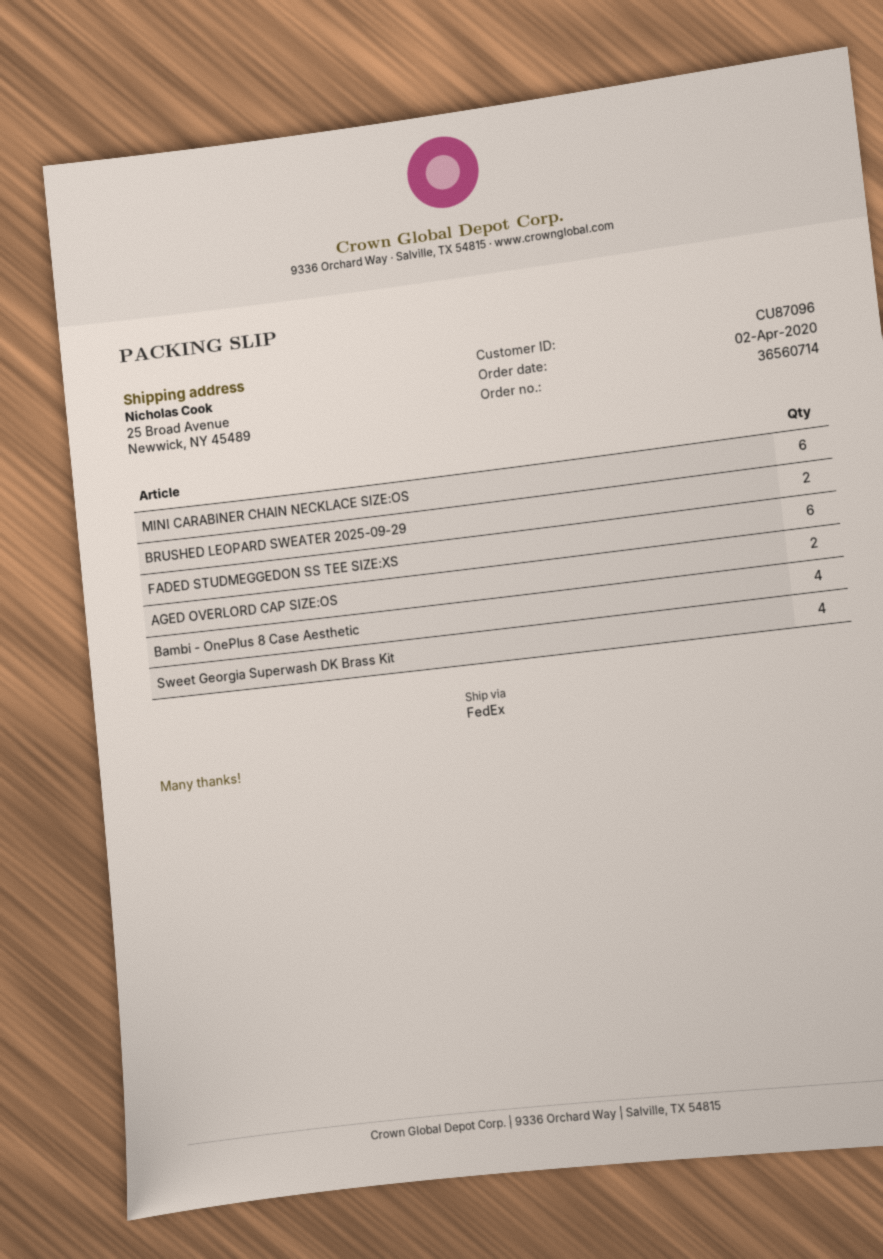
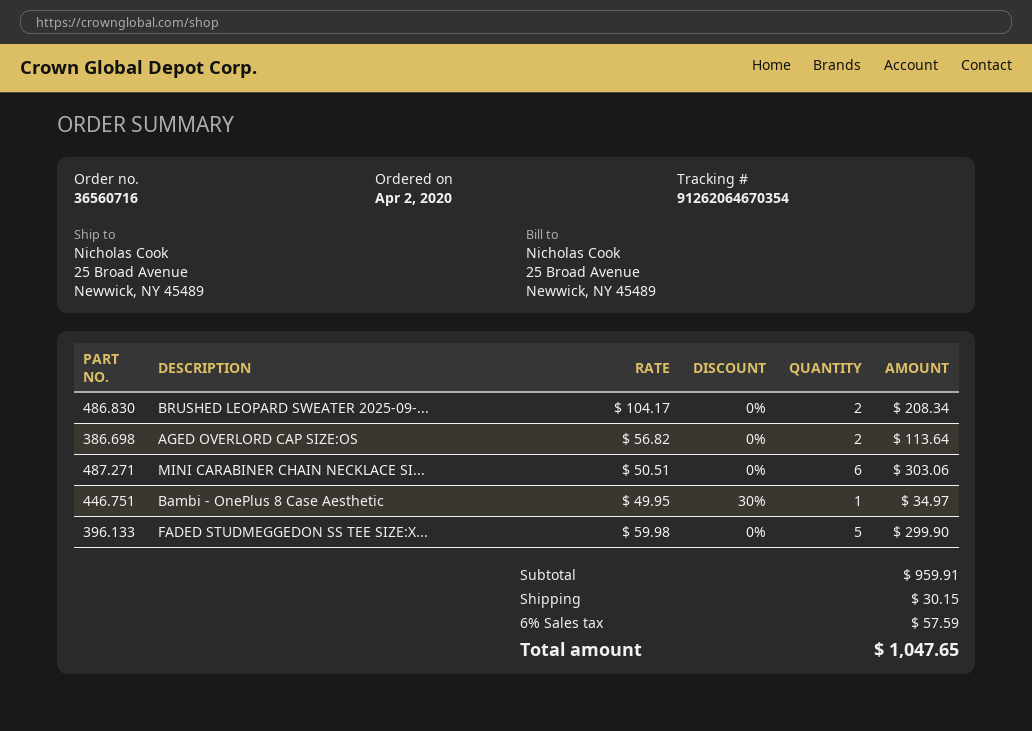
order number: 36560714 -> 36560716
FADED STUDMEGGEDON SS TEE SIZE:XS: 6 -> 5
Bambi - OnePlus 8 Case Aesthetic: 4 -> 1
Sweet Georgia Superwash DK Brass Kit: 4 -> none

